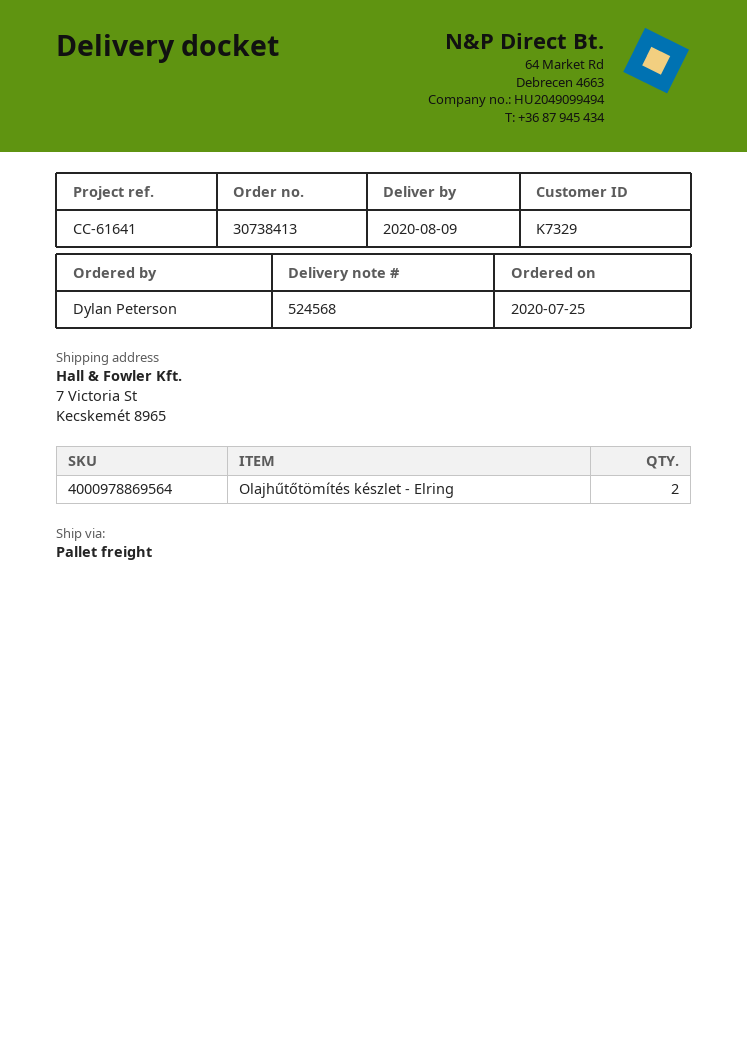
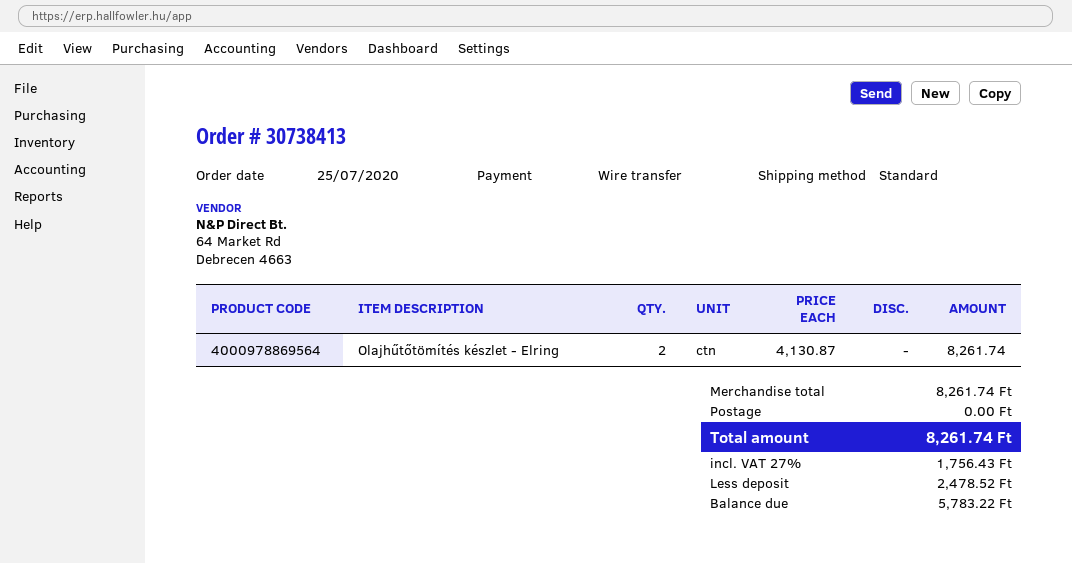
shipping method: pallet freight -> standard

